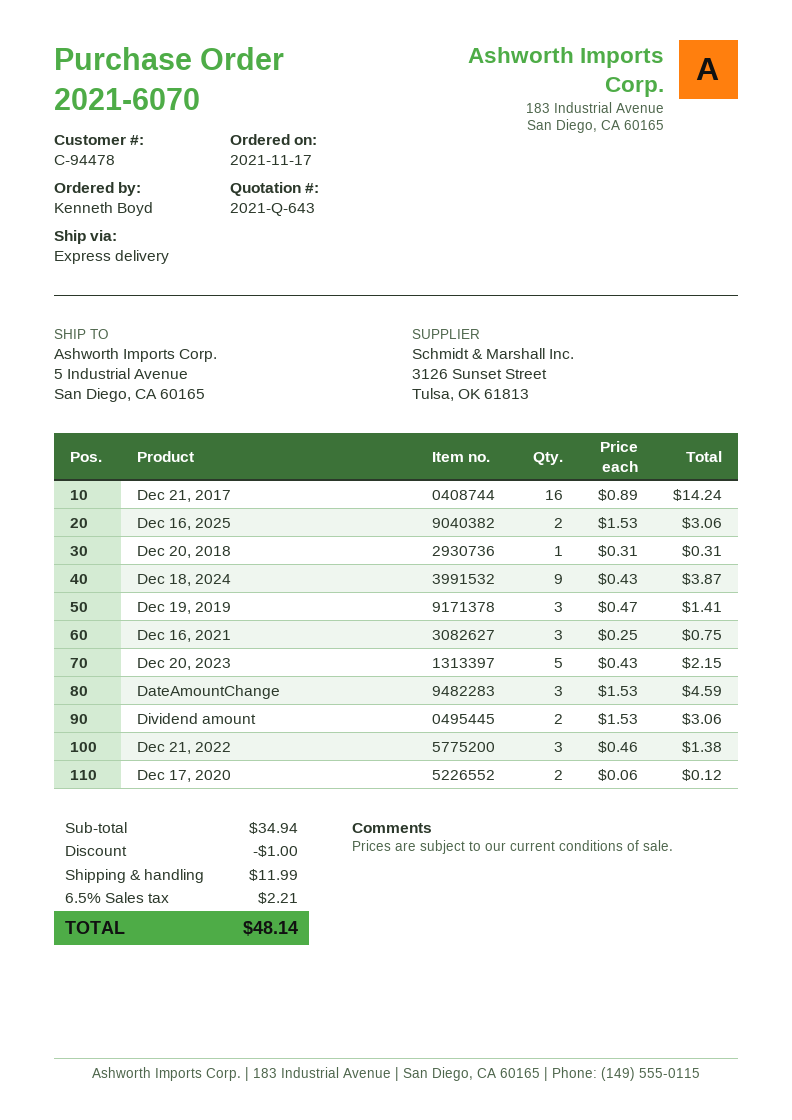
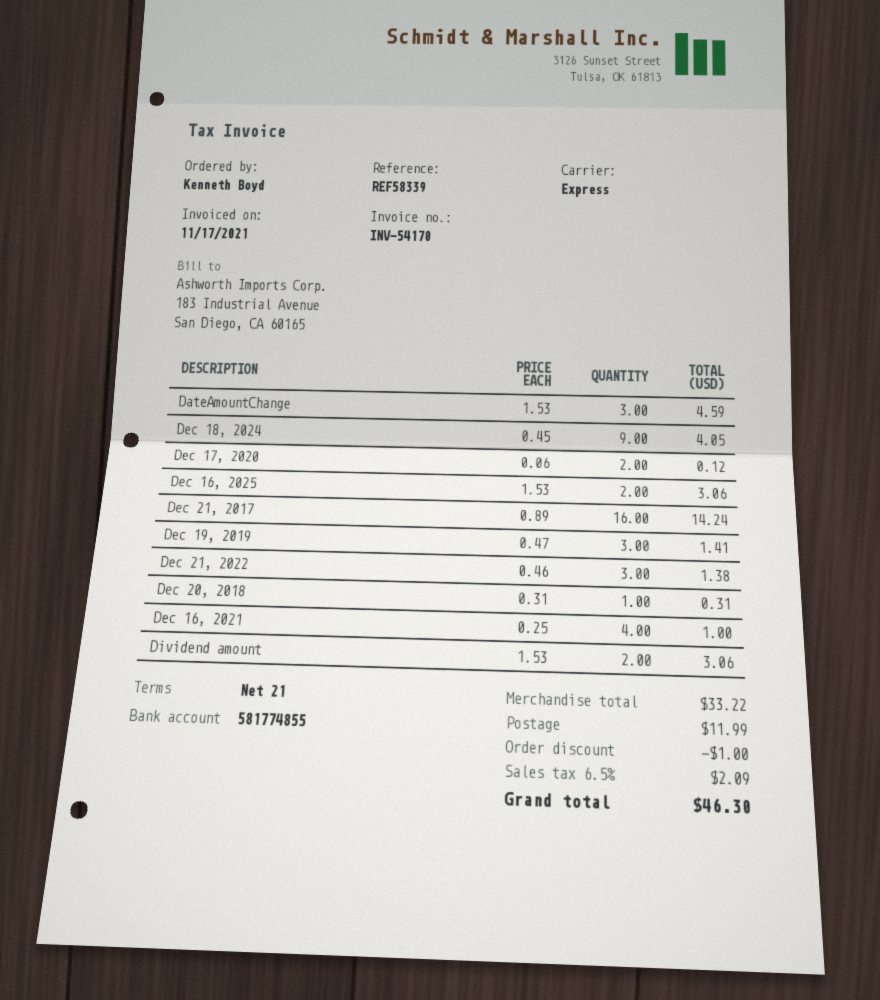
Dec 18, 2024: 9 x 0.43 = 3.87 -> 9 x 0.45 = 4.05
Dec 16, 2021: 3 x 0.25 = 0.75 -> 4 x 0.25 = 1.00
Dec 20, 2023: 5 x 0.43 = 2.15 -> none
subtotal: 34.94 -> 33.22
tax: 6.5% = 2.21 -> 6.5% = 2.09
total: 48.14 -> 46.30

